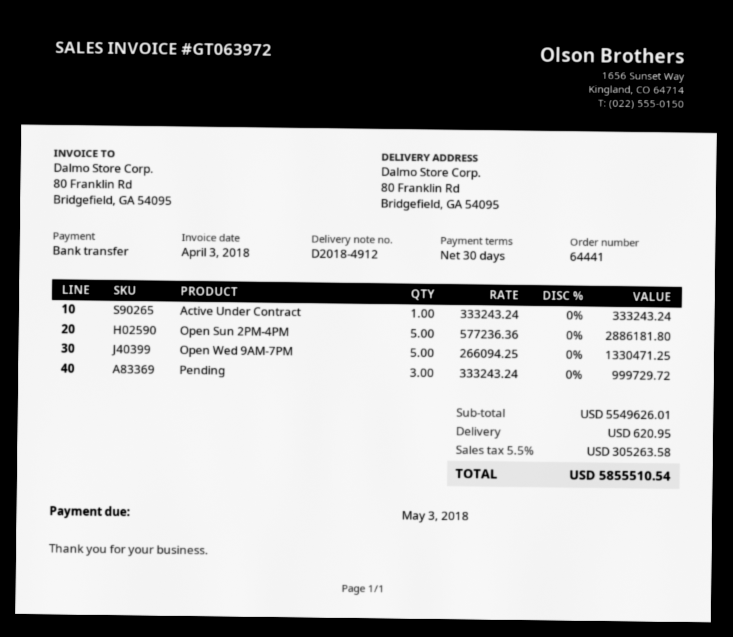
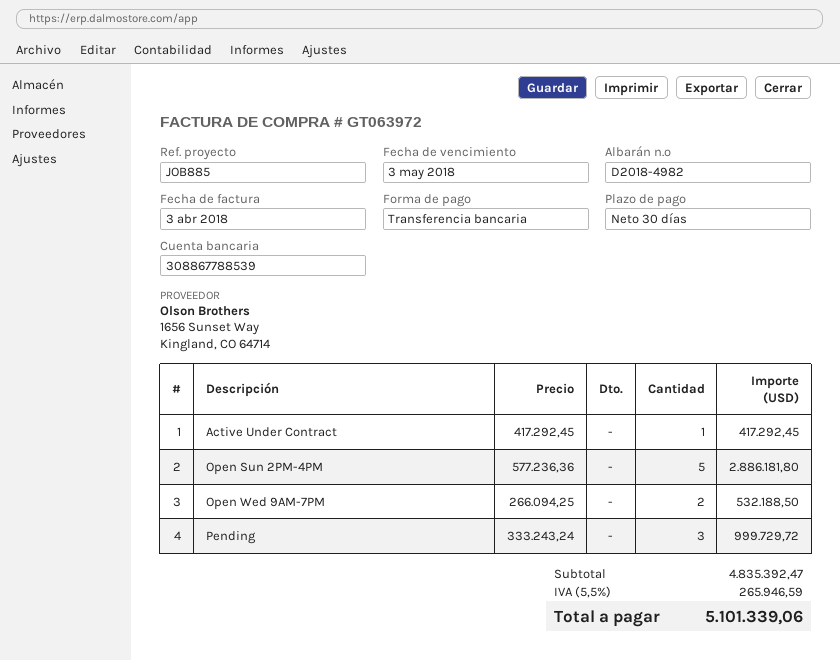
delivery note number: D2018-4912 -> D2018-4982
Active Under Contract: 1 x 333243.24 = 333243.24 -> 1 x 417292.45 = 417292.45
Open Wed 9AM-7PM: 5 x 266094.25 = 1330471.25 -> 2 x 266094.25 = 532188.50
subtotal: 5549626.01 -> 4835392.47
shipping: 620.95 -> none
tax: 5.5% = 305263.58 -> 5.5% = 265946.59
total: 5855510.54 -> 5101339.06

